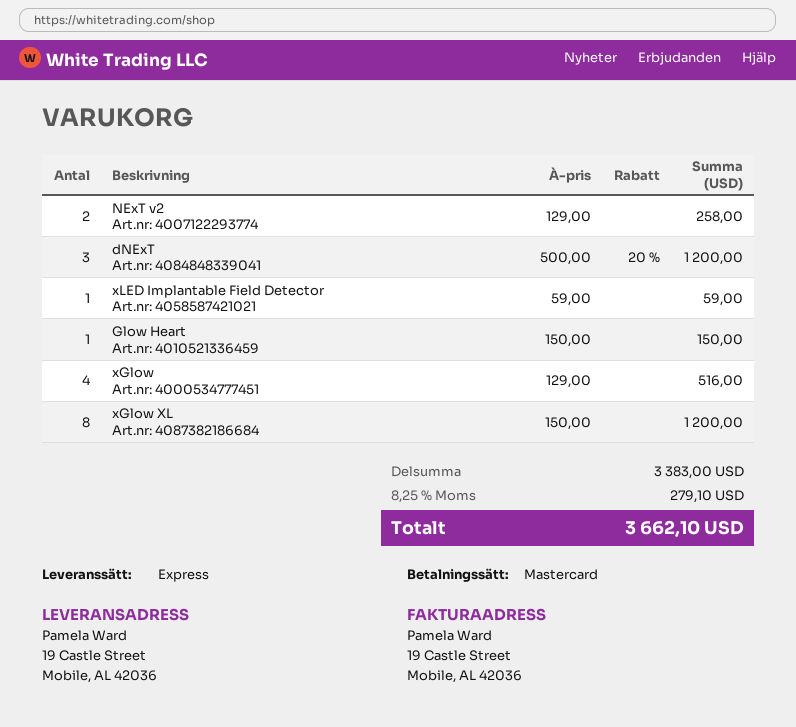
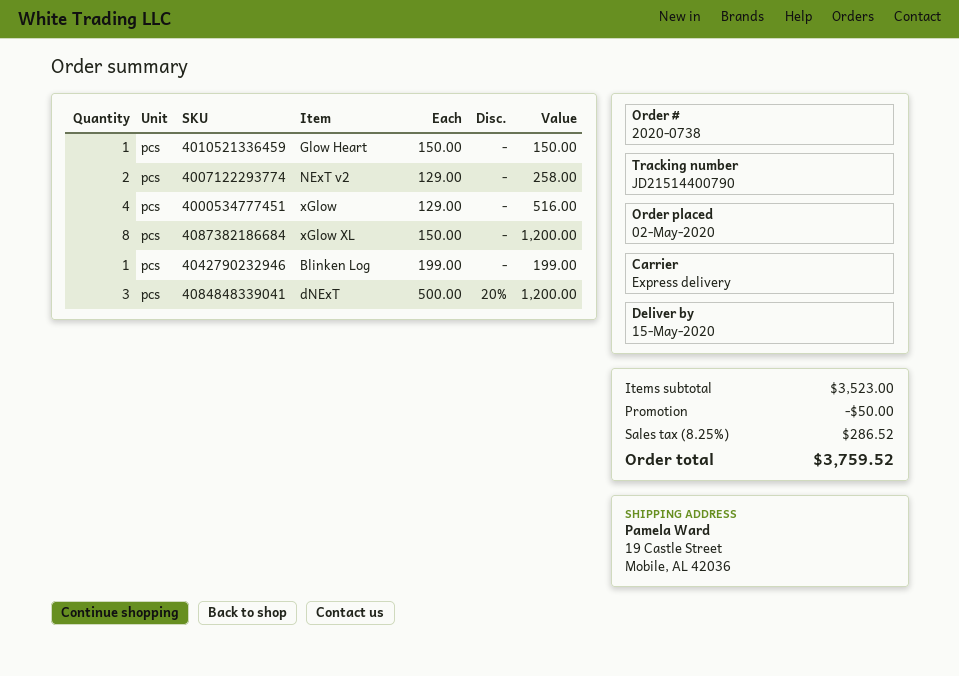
xLED Implantable Field Detector: 1 x 59.00 = 59.00 -> none
Blinken Log: none -> 1 x 199.00 = 199.00
subtotal: 3383.00 -> 3523.00
discount: none -> 50.00
tax: 8.25% = 279.10 -> 8.25% = 286.52
total: 3662.10 -> 3759.52

